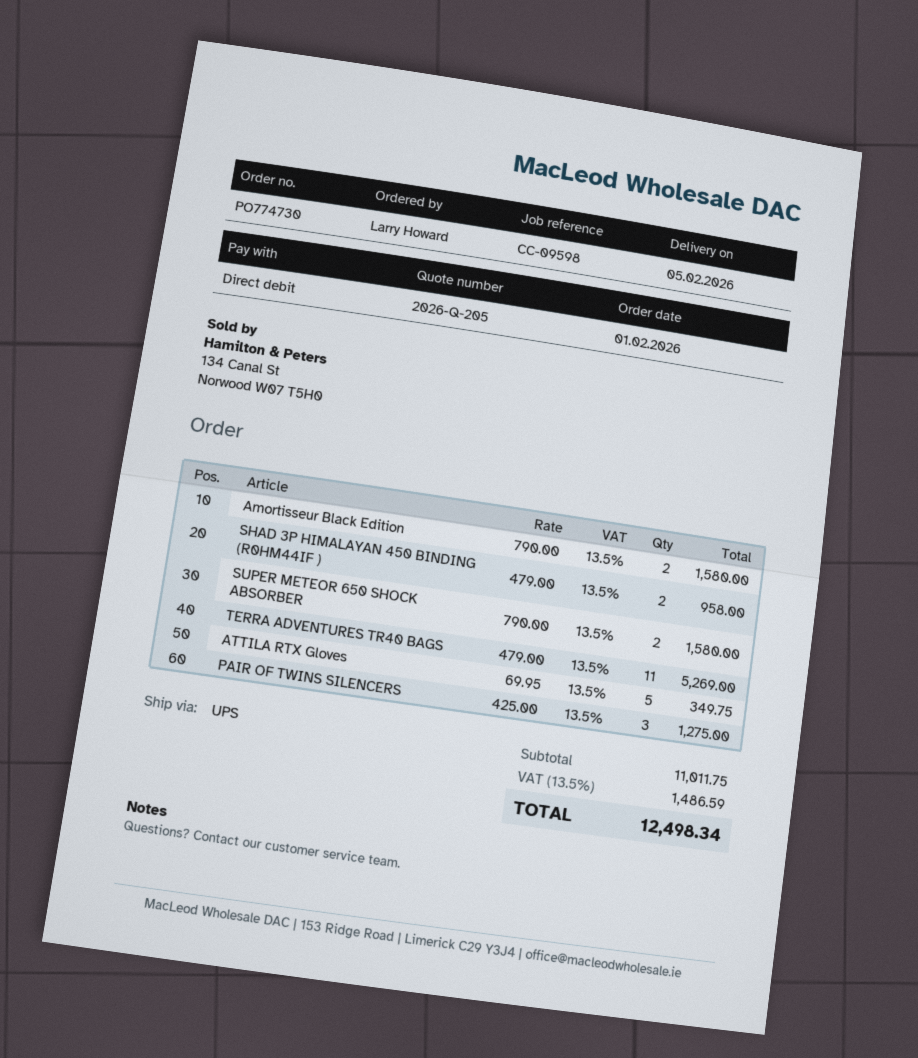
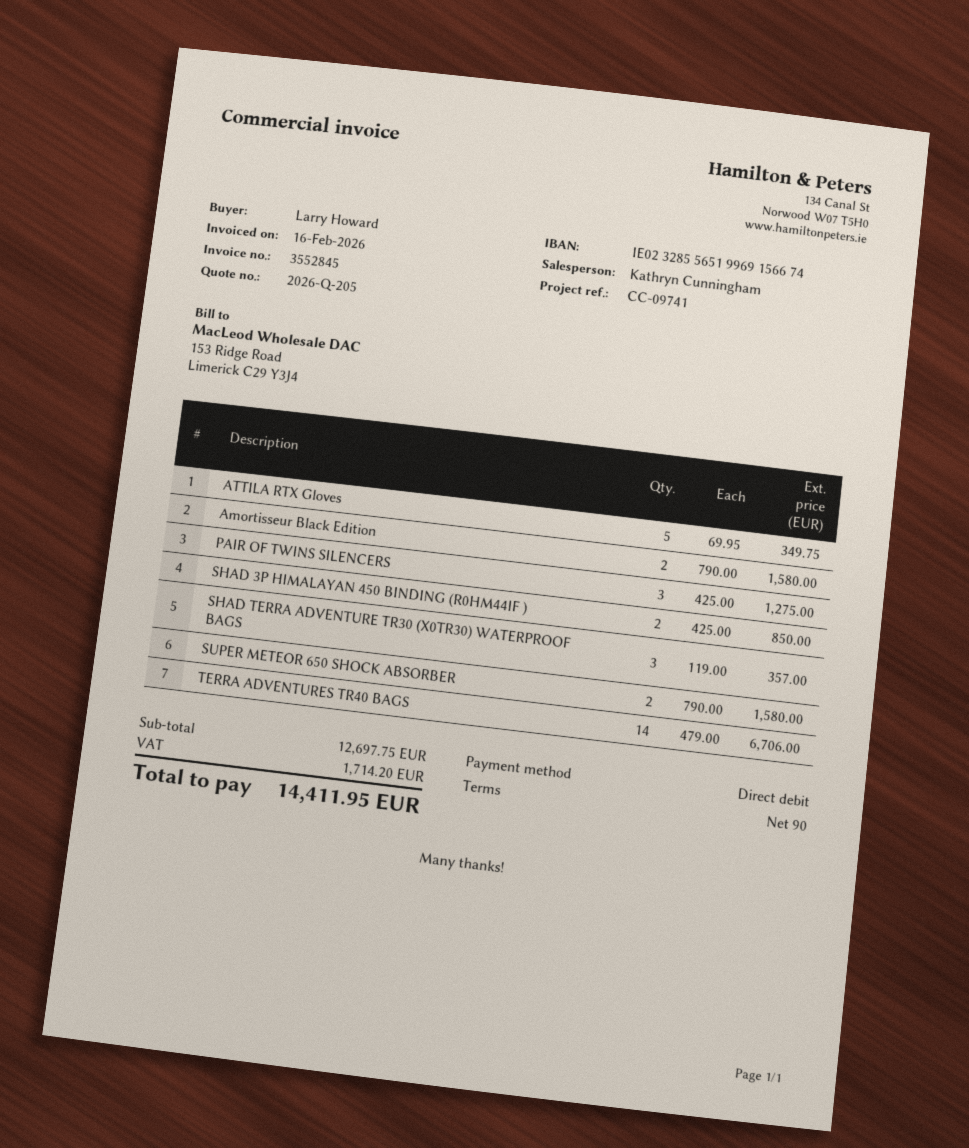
reference: CC-09598 -> CC-09741
SHAD 3P HIMALAYAN 450 BINDING (R0HM44IF ): 2 x 479.00 = 958.00 -> 2 x 425.00 = 850.00
TERRA ADVENTURES TR40 BAGS: 11 x 479.00 = 5269.00 -> 14 x 479.00 = 6706.00
SHAD TERRA ADVENTURE TR30 (X0TR30) WATERPROOF BAGS: none -> 3 x 119.00 = 357.00
subtotal: 11011.75 -> 12697.75
tax: 1486.59 -> 1714.20
total: 12498.34 -> 14411.95

